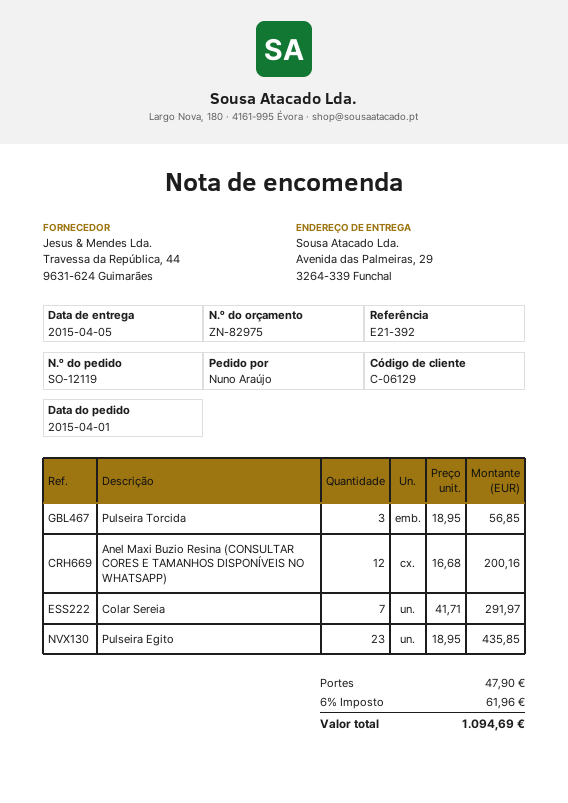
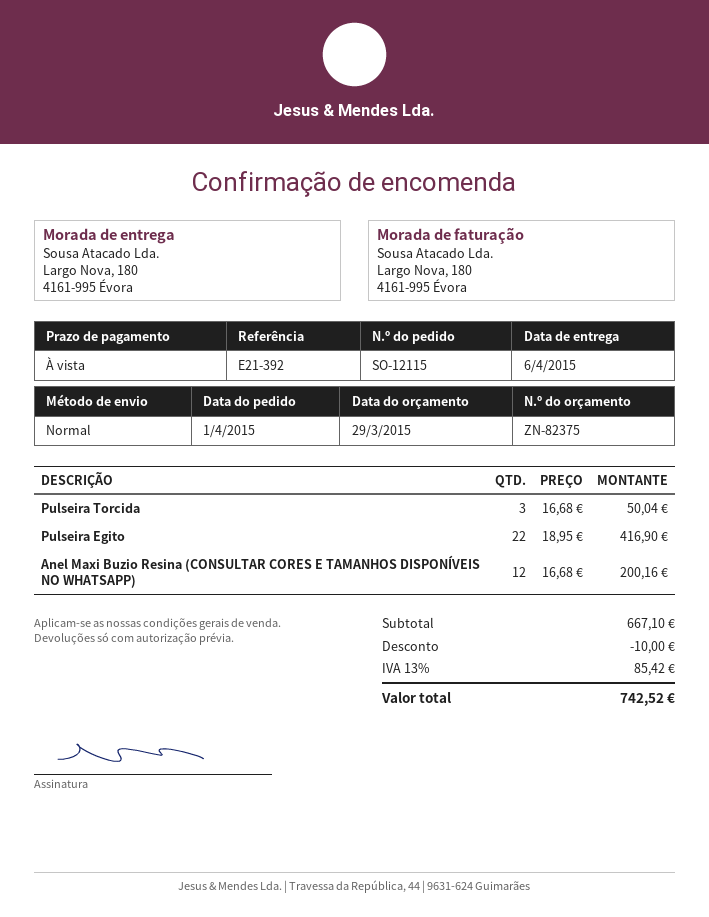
quote number: ZN-82975 -> ZN-82375
order number: SO-12119 -> SO-12115
delivery date: 2015-04-05 -> 2015-04-06
ship to: Avenida das Palmeiras, 29, 3264-339 Funchal -> Largo Nova, 180, 4161-995 Évora
Pulseira Torcida: 3 x 18.95 = 56.85 -> 3 x 16.68 = 50.04
Colar Sereia: 7 x 41.71 = 291.97 -> none
Pulseira Egito: 23 x 18.95 = 435.85 -> 22 x 18.95 = 416.90
discount: none -> 10.00
shipping: 47.90 -> none
tax: 6% = 61.96 -> 13% = 85.42
total: 1094.69 -> 742.52

